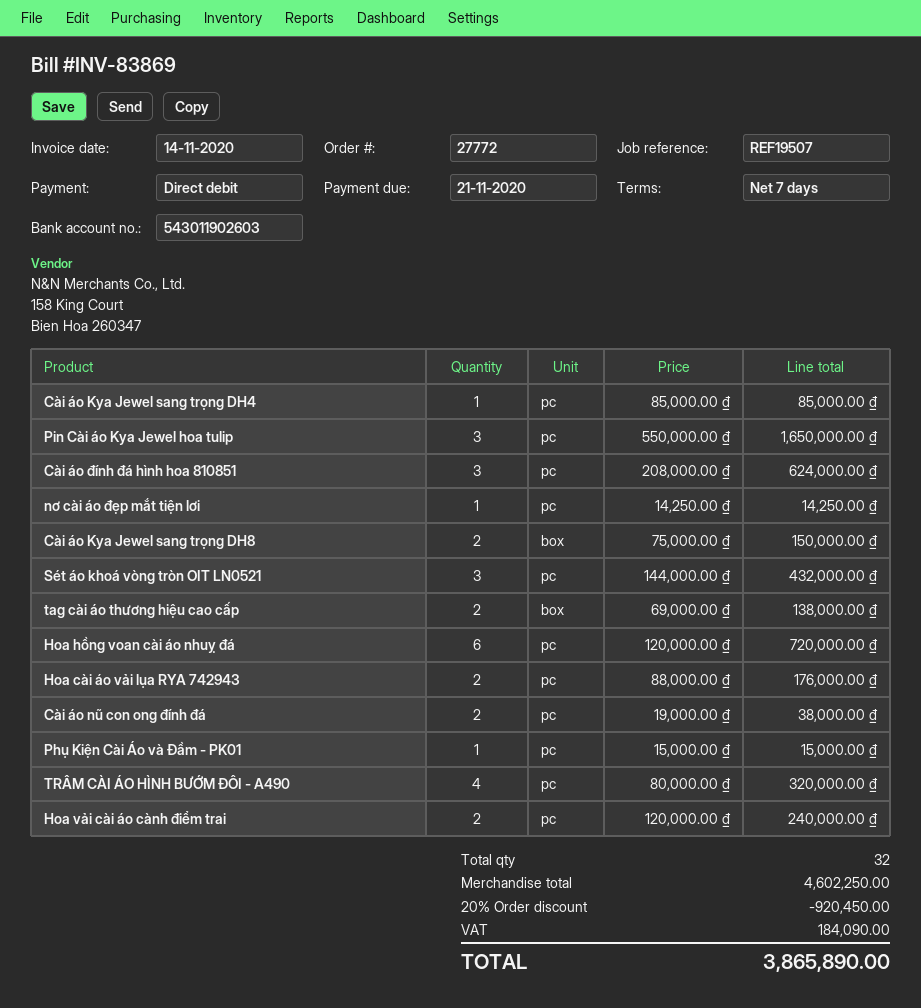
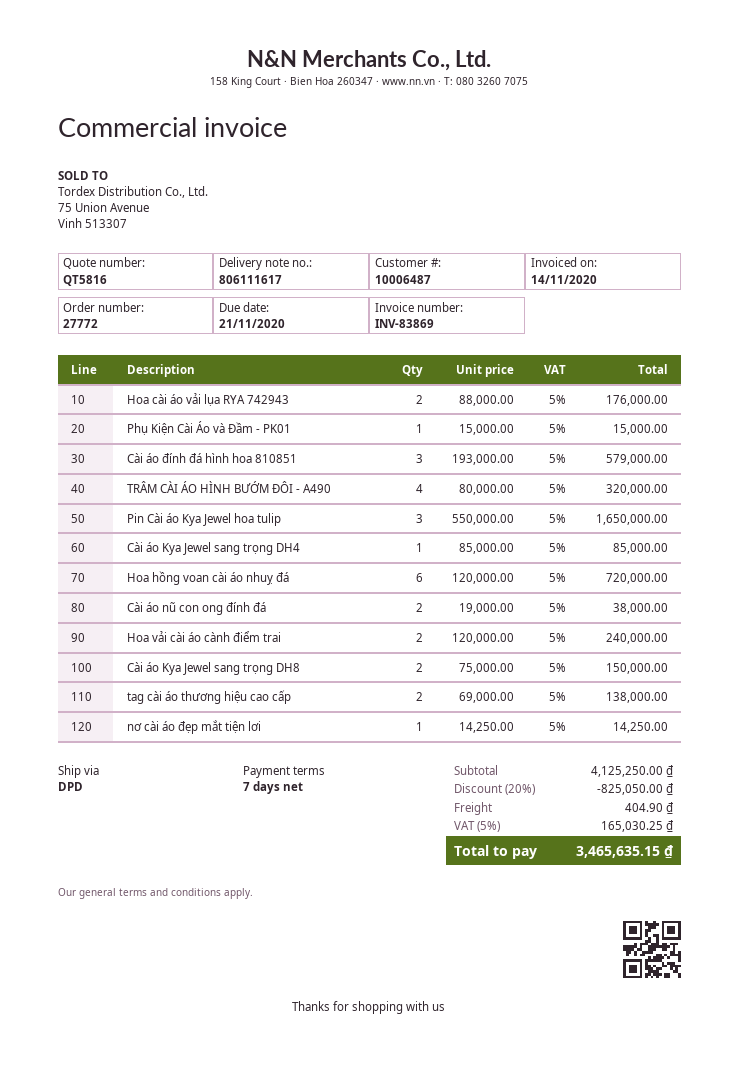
Cài áo đính đá hình hoa 810851: 3 x 208000.00 = 624000.00 -> 3 x 193000.00 = 579000.00
Sét áo khoá vòng tròn OIT LN0521: 3 x 144000.00 = 432000.00 -> none
subtotal: 4602250.00 -> 4125250.00
discount: 20% = 920450.00 -> 20% = 825050.00
shipping: none -> 404.90
tax: 184090.00 -> 165030.25
total: 3865890.00 -> 3465635.15

